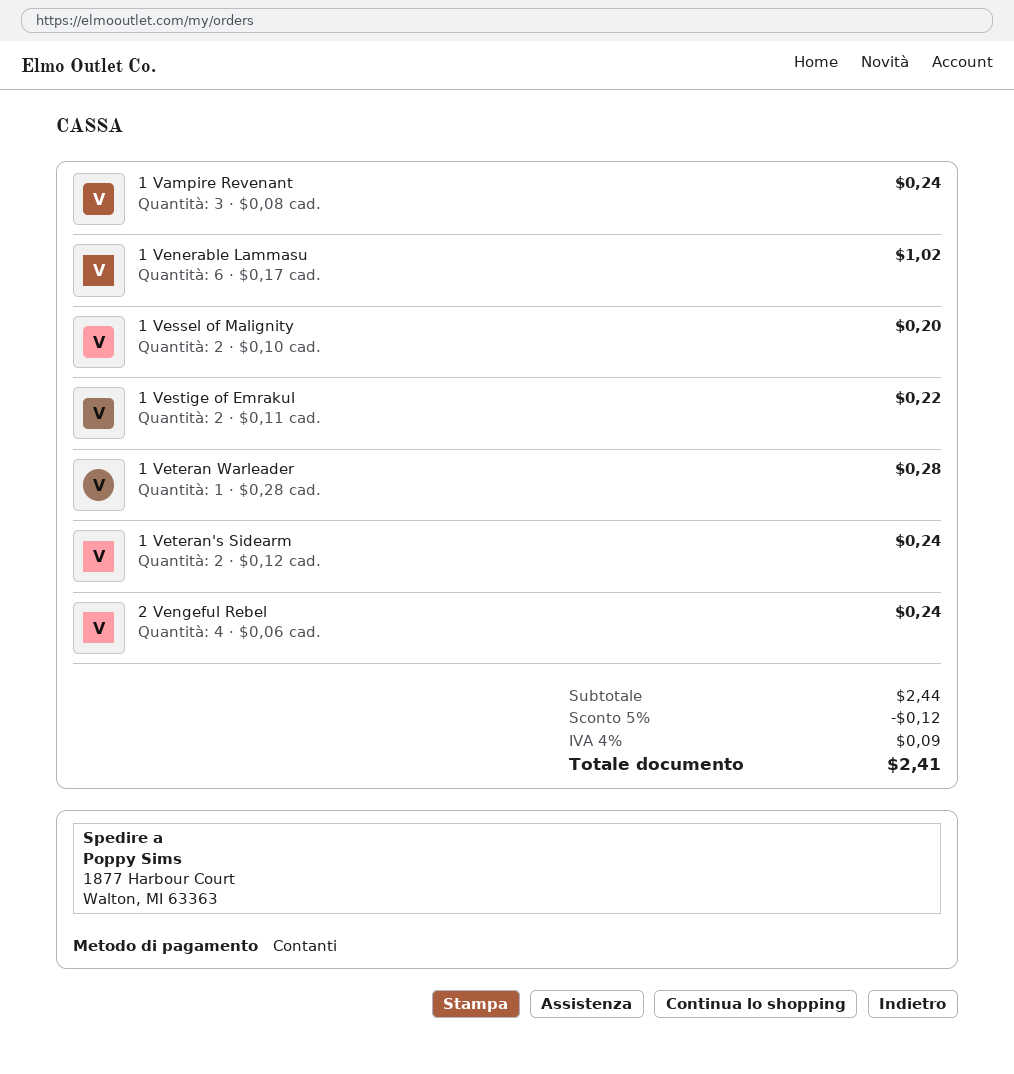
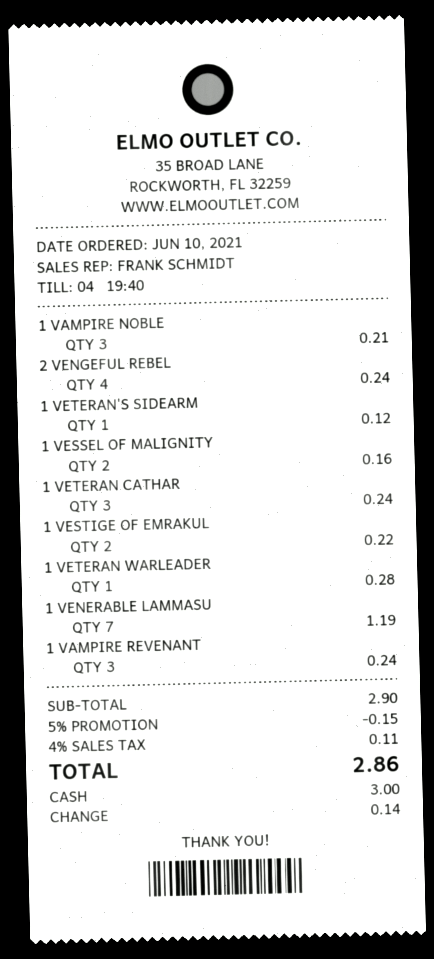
1 Venerable Lammasu: 6 for 1.02 -> 7 for 1.19
1 Vessel of Malignity: 2 for 0.20 -> 2 for 0.16
1 Veteran's Sidearm: 2 for 0.24 -> 1 for 0.12
1 VAMPIRE NOBLE: none -> 3 for 0.21
1 VETERAN CATHAR: none -> 3 for 0.24
subtotal: 2.44 -> 2.90
discount: 5% = 0.12 -> 5% = 0.15
tax: 4% = 0.09 -> 4% = 0.11
total: 2.41 -> 2.86

